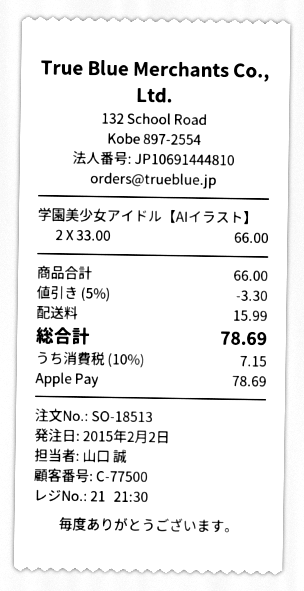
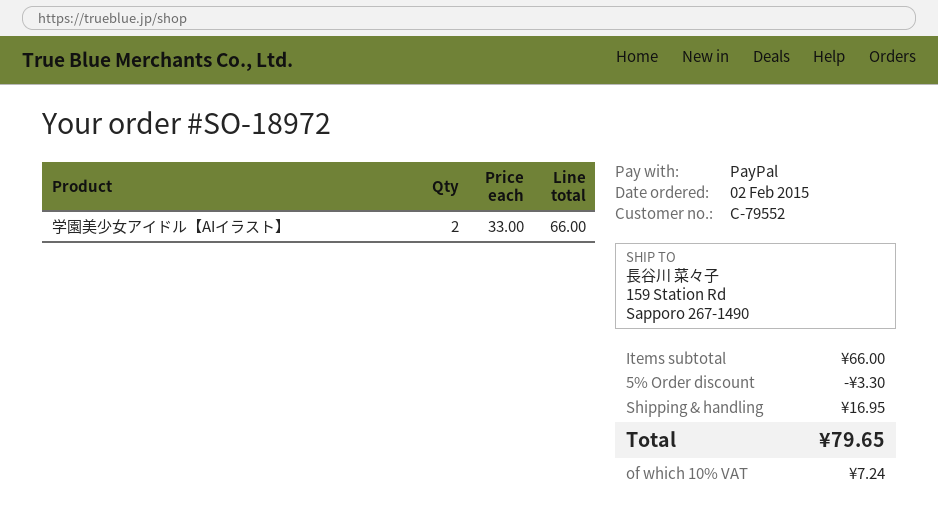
order number: SO-18513 -> SO-18972
customer number: C-77500 -> C-79552
payment method: Apple Pay -> PayPal
shipping: 15.99 -> 16.95
tax: 10% = 7.15 -> 10% = 7.24
total: 78.69 -> 79.65

